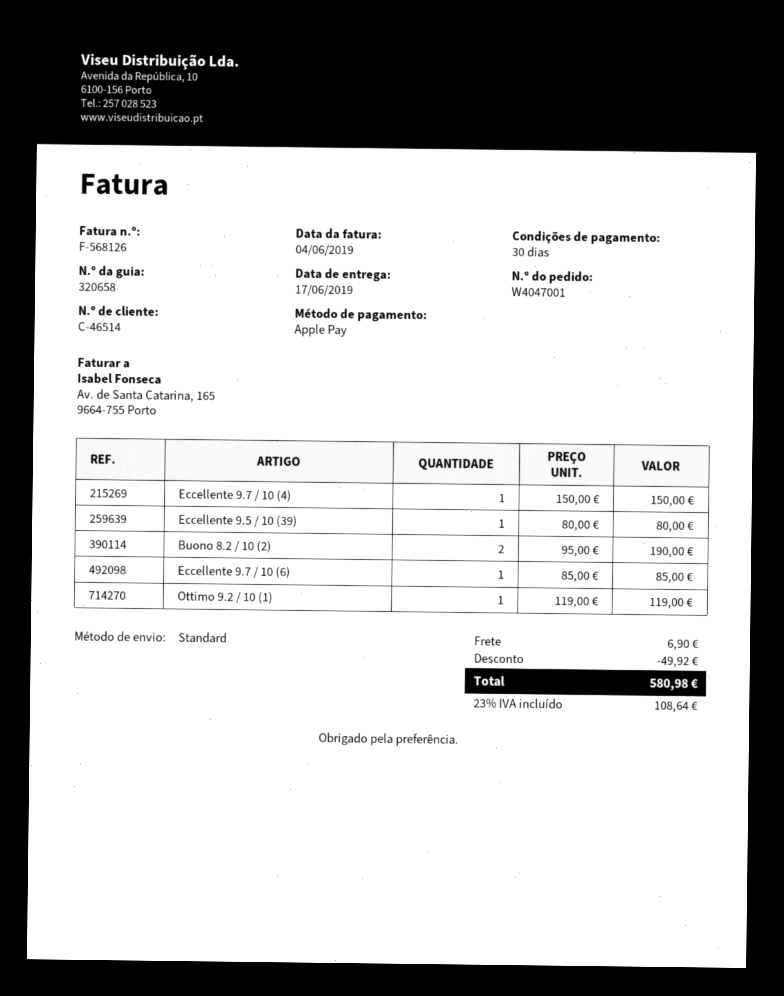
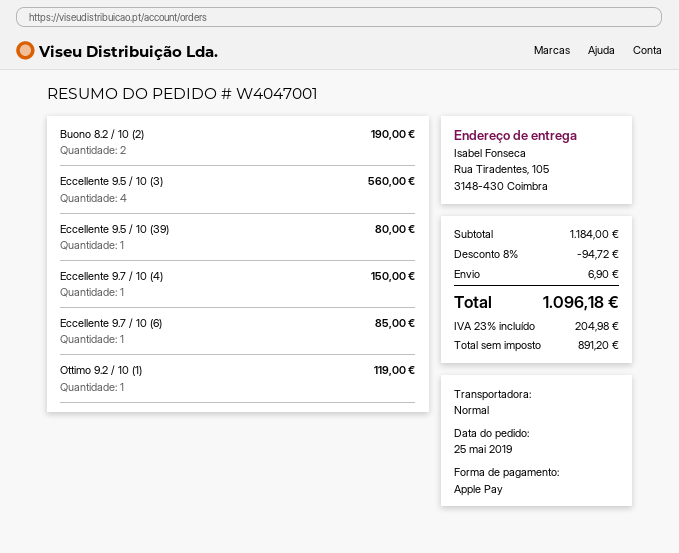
Eccellente 9.5 / 10 (3): none -> 4 for 560.00
discount: 49.92 -> 94.72
tax: 23% = 108.64 -> 23% = 204.98
total: 580.98 -> 1096.18

